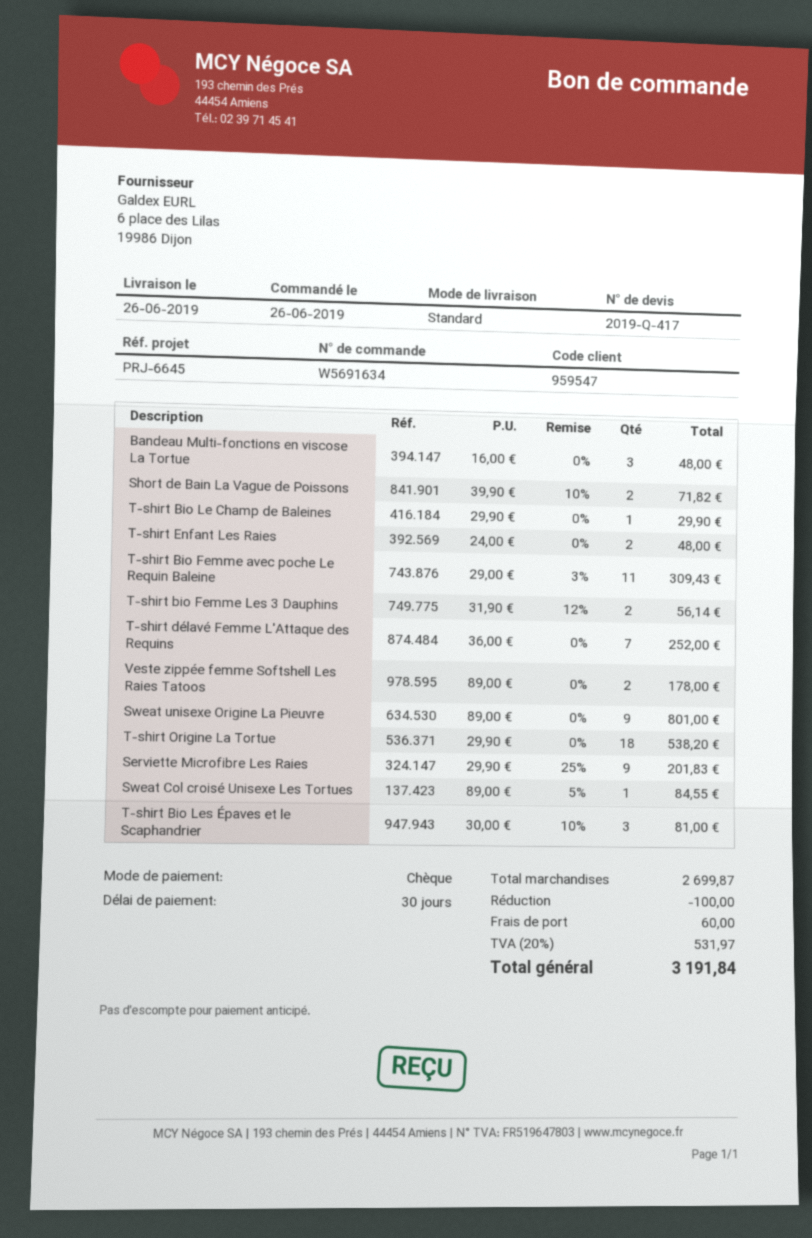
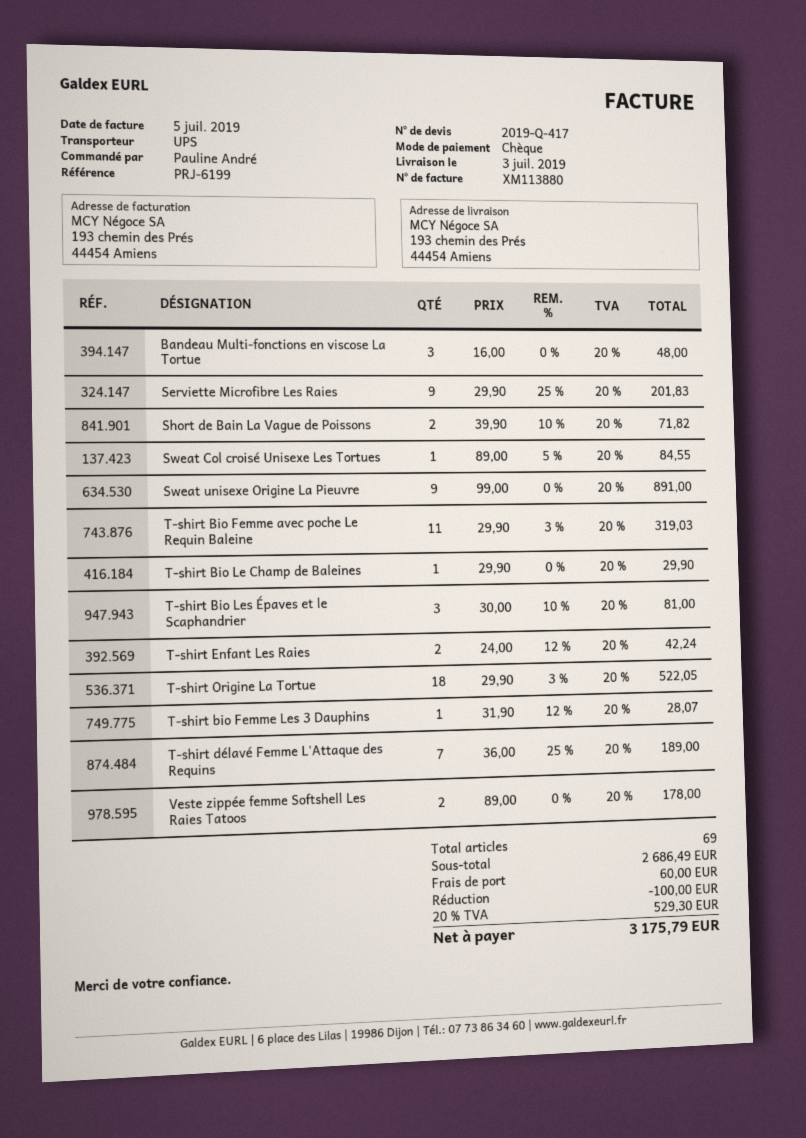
delivery date: 2019-06-26 -> 2019-07-03
reference: PRJ-6645 -> PRJ-6199
shipping method: standard -> UPS
T-shirt Enfant Les Raies: 2 x 24.00 = 48.00 -> 2 x 24.00 - 12% = 42.24
T-shirt Bio Femme avec poche Le Requin Baleine: 11 x 29.00 - 3% = 309.43 -> 11 x 29.90 - 3% = 319.03
T-shirt bio Femme Les 3 Dauphins: 2 x 31.90 - 12% = 56.14 -> 1 x 31.90 - 12% = 28.07
T-shirt délavé Femme L'Attaque des Requins: 7 x 36.00 = 252.00 -> 7 x 36.00 - 25% = 189.00
Sweat unisexe Origine La Pieuvre: 9 x 89.00 = 801.00 -> 9 x 99.00 = 891.00
T-shirt Origine La Tortue: 18 x 29.90 = 538.20 -> 18 x 29.90 - 3% = 522.05
subtotal: 2699.87 -> 2686.49
tax: 20% = 531.97 -> 20% = 529.30
total: 3191.84 -> 3175.79

